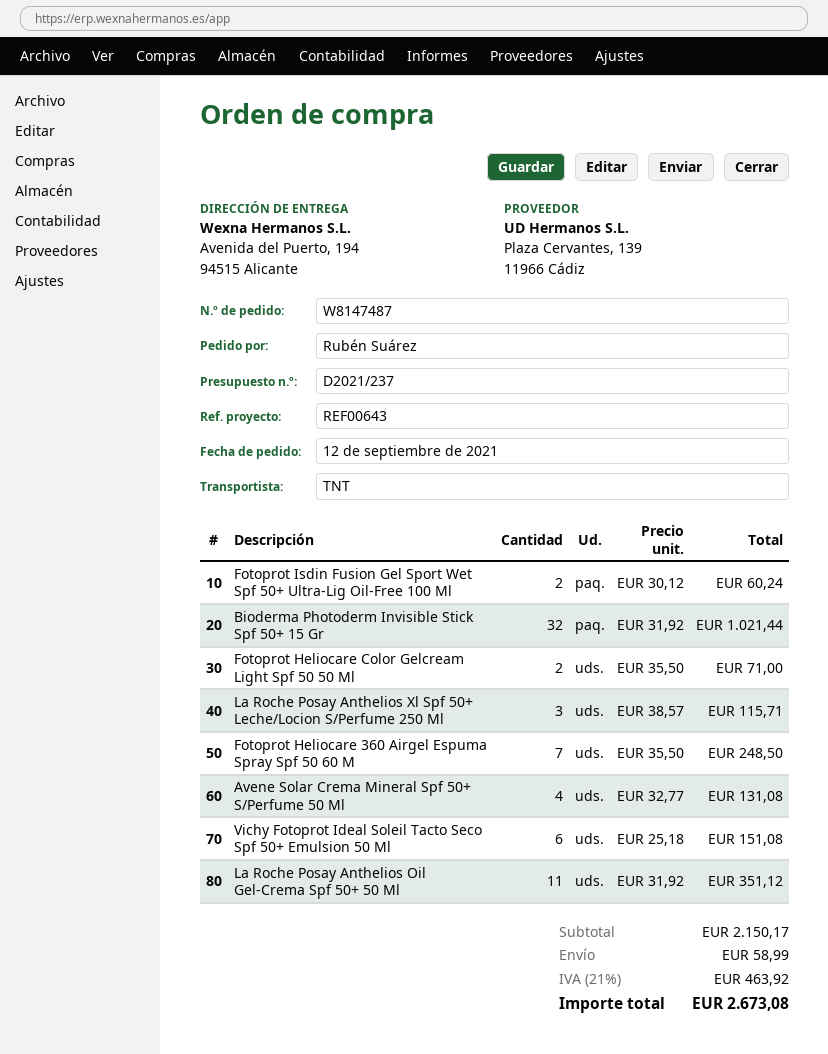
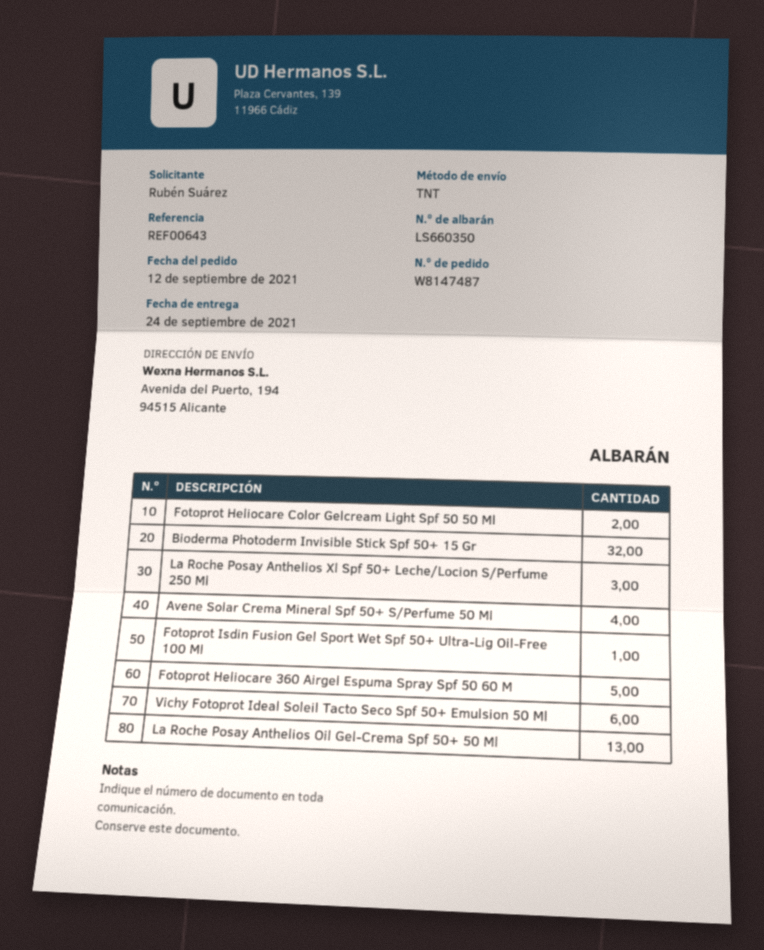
Fotoprot Isdin Fusion Gel Sport Wet Spf 50+ Ultra-Lig Oil-Free 100 Ml: 2 -> 1
Fotoprot Heliocare 360 Airgel Espuma Spray Spf 50 60 M: 7 -> 5
La Roche Posay Anthelios Oil Gel-Crema Spf 50+ 50 Ml: 11 -> 13

